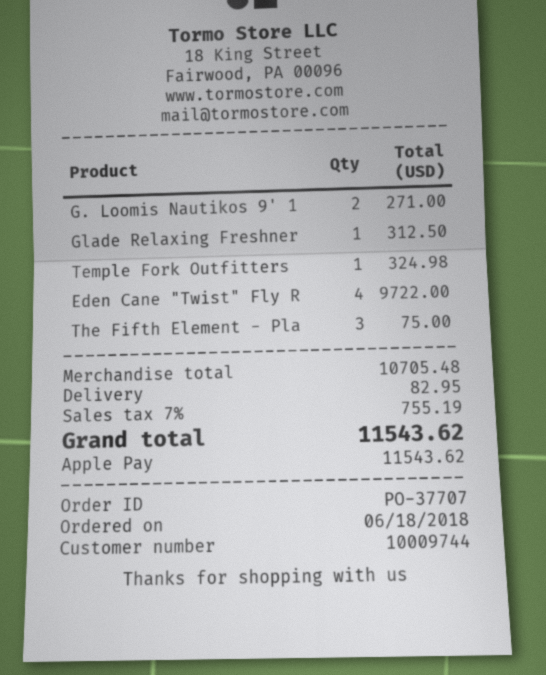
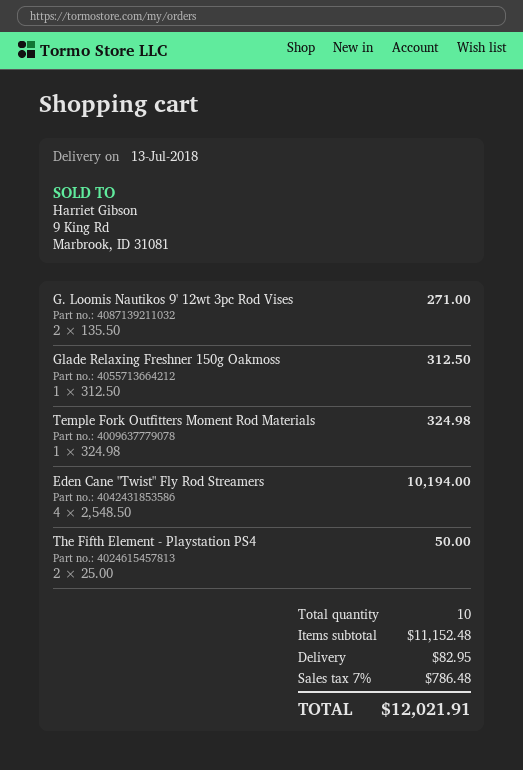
Eden Cane "Twist" Fly R: 4 for 9722.00 -> 4 for 10194.00
The Fifth Element - Pla: 3 for 75.00 -> 2 for 50.00
subtotal: 10705.48 -> 11152.48
tax: 7% = 755.19 -> 7% = 786.48
total: 11543.62 -> 12021.91

